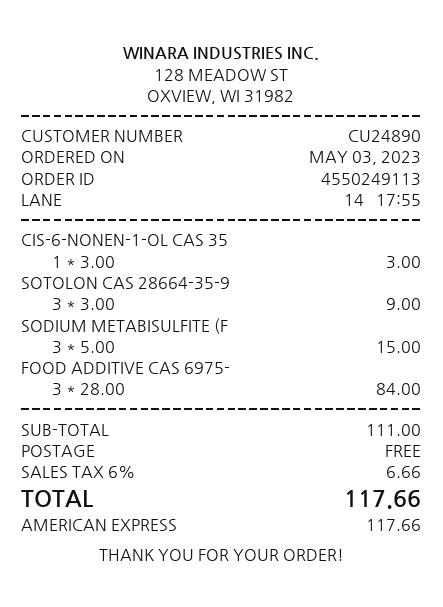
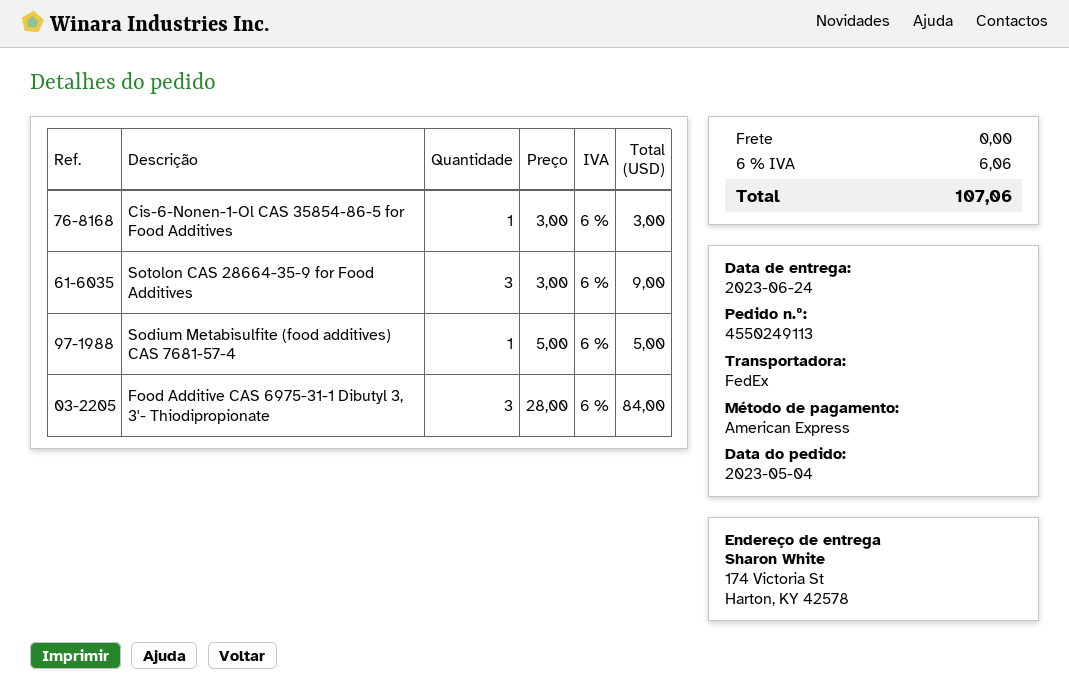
order date: 2023-05-03 -> 2023-05-04
SODIUM METABISULFITE (F: 3 x 5.00 = 15.00 -> 1 x 5.00 = 5.00
tax: 6% = 6.66 -> 6% = 6.06
total: 117.66 -> 107.06

